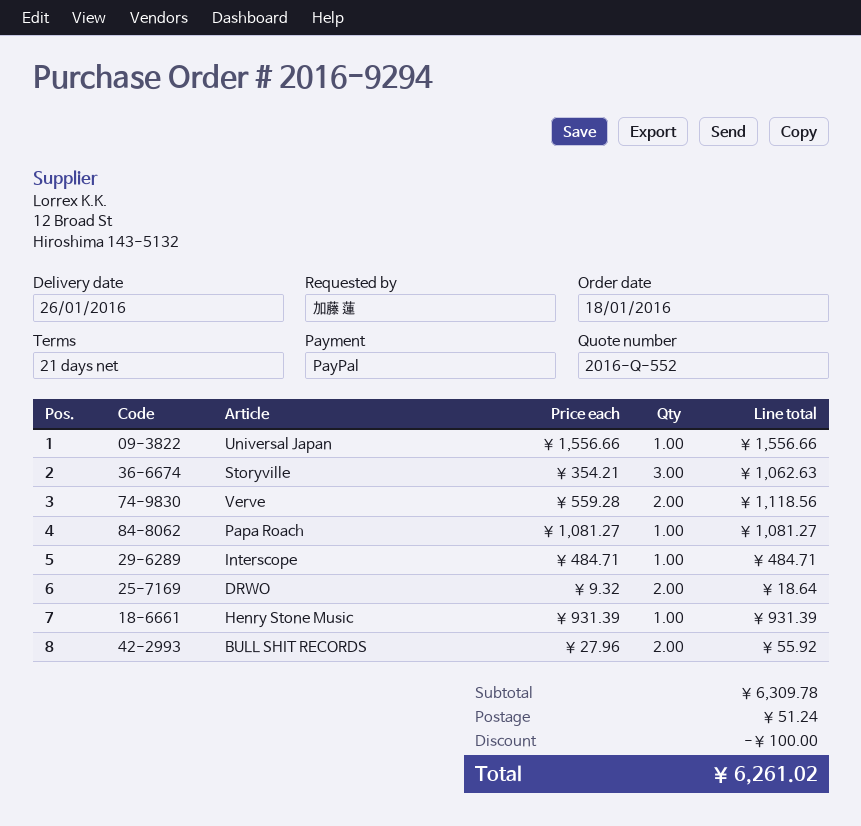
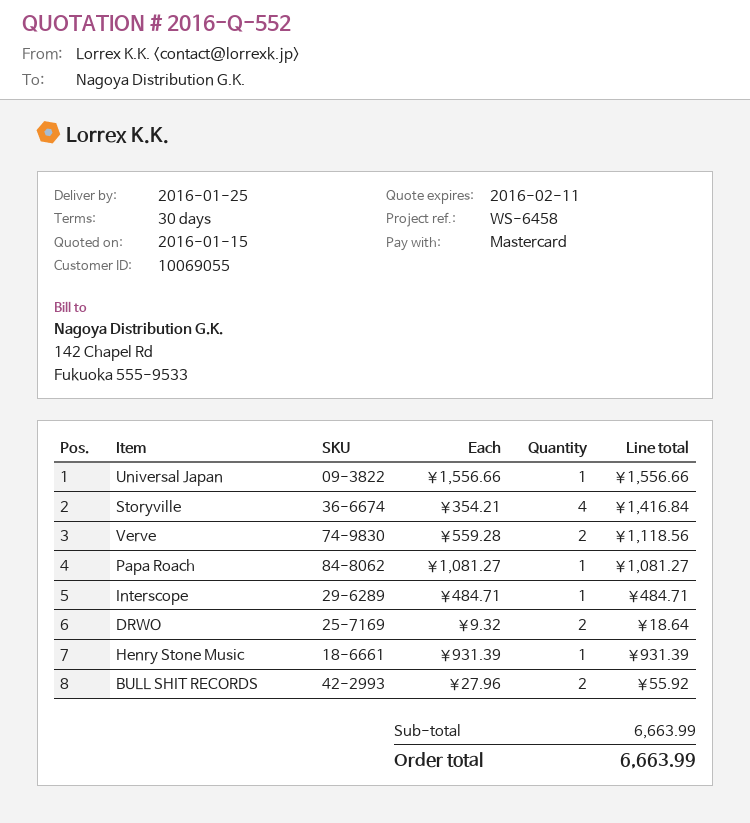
delivery date: 2016-01-26 -> 2016-01-25
payment terms: 21 days -> 30 days
payment method: PayPal -> Mastercard
Storyville: 3 x 354.21 = 1062.63 -> 4 x 354.21 = 1416.84
subtotal: 6309.78 -> 6663.99
discount: 100.00 -> none
shipping: 51.24 -> none
total: 6261.02 -> 6663.99

